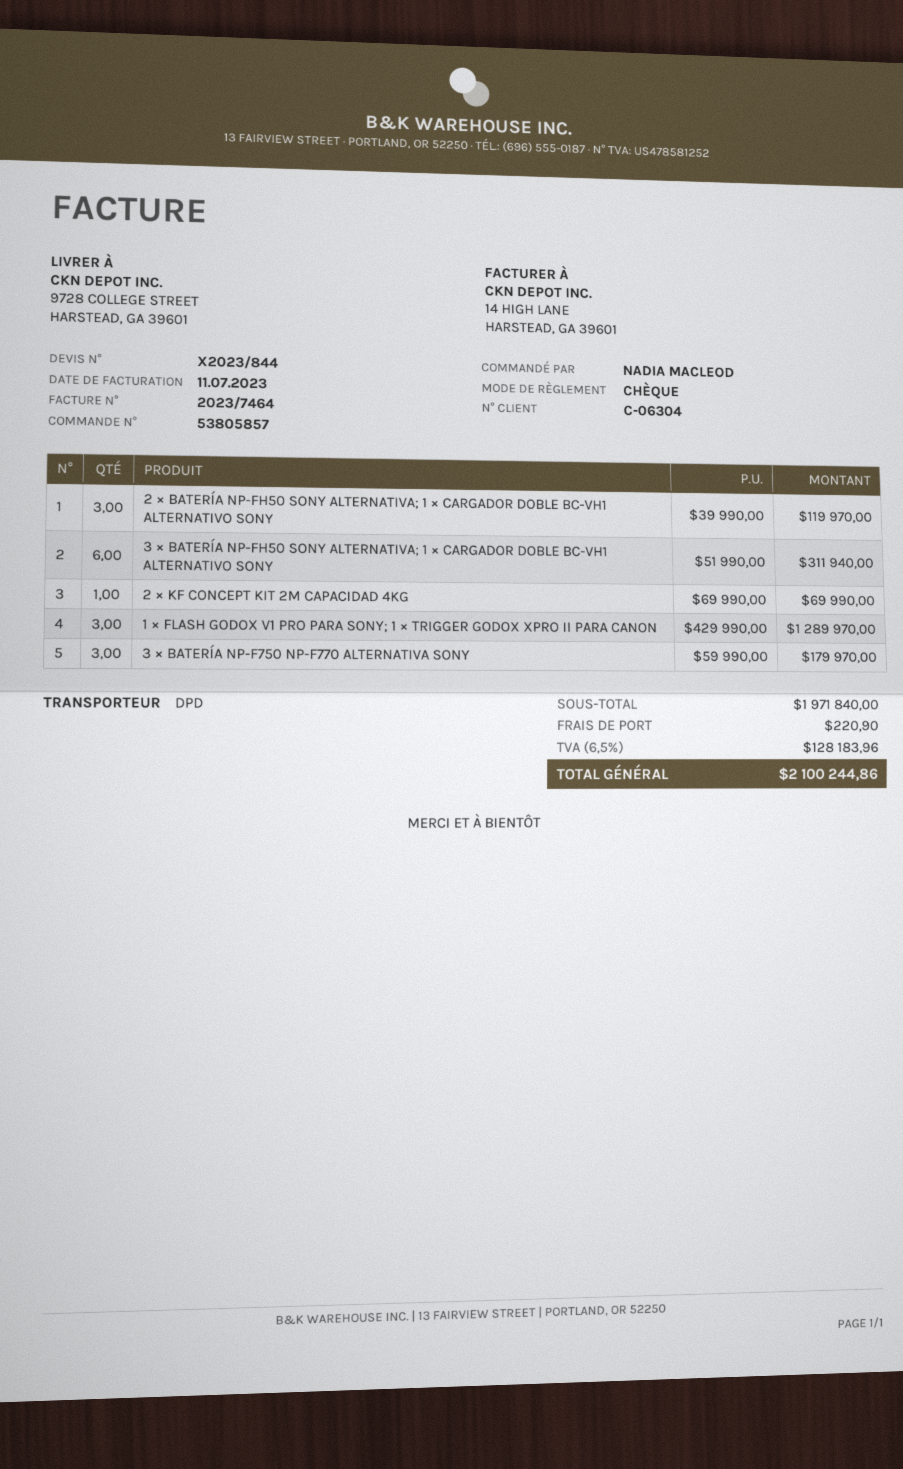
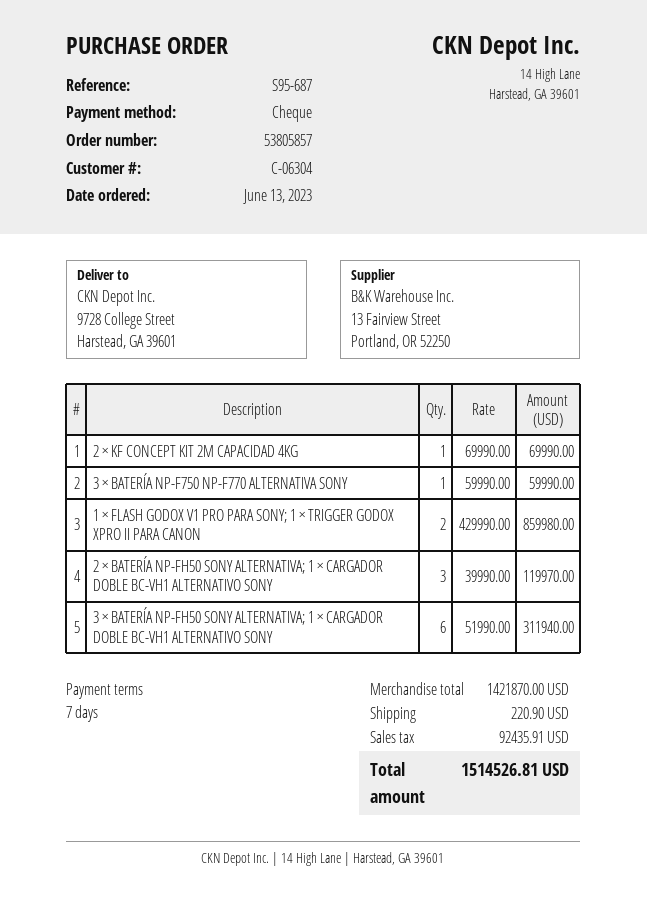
1 × FLASH GODOX V1 PRO PARA SONY; 1 × TRIGGER GODOX XPRO II PARA CANON: 3 x 429990.00 = 1289970.00 -> 2 x 429990.00 = 859980.00
3 × BATERÍA NP-F750 NP-F770 ALTERNATIVA SONY: 3 x 59990.00 = 179970.00 -> 1 x 59990.00 = 59990.00
subtotal: 1971840.00 -> 1421870.00
tax: 128183.96 -> 92435.91
total: 2100244.86 -> 1514526.81

